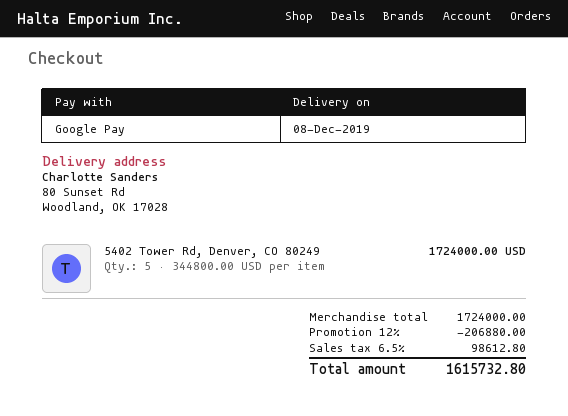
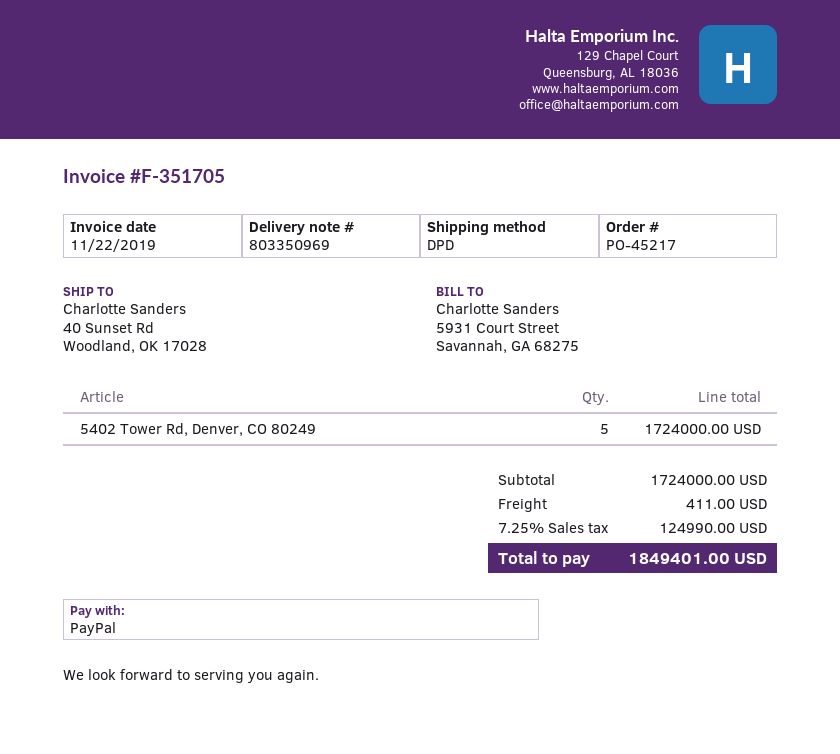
payment method: Google Pay -> PayPal
ship to: 80 Sunset Rd, Woodland, OK 17028 -> 40 Sunset Rd, Woodland, OK 17028
discount: 12% = 206880.00 -> none
shipping: none -> 411.00
tax: 6.5% = 98612.80 -> 7.25% = 124990.00
total: 1615732.80 -> 1849401.00

